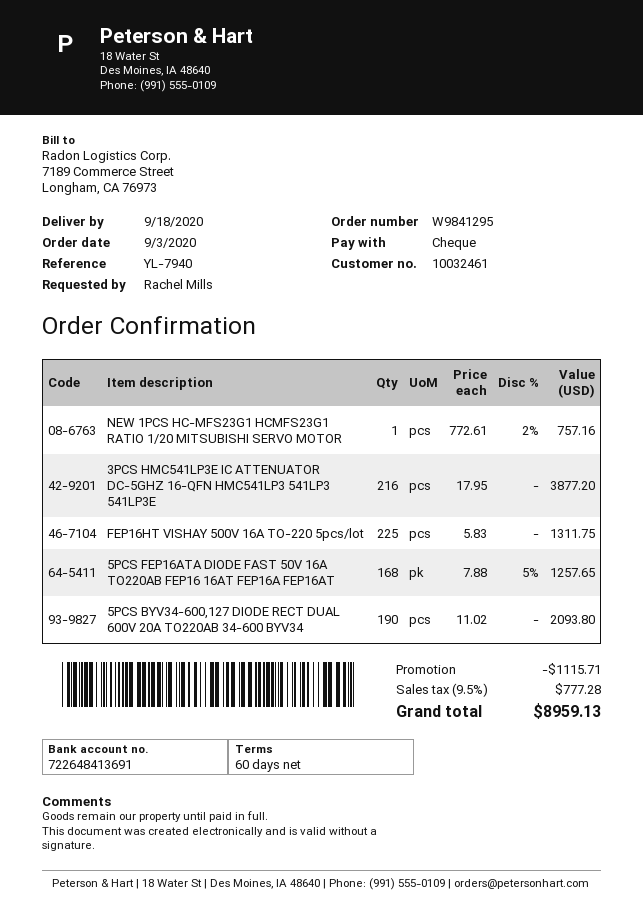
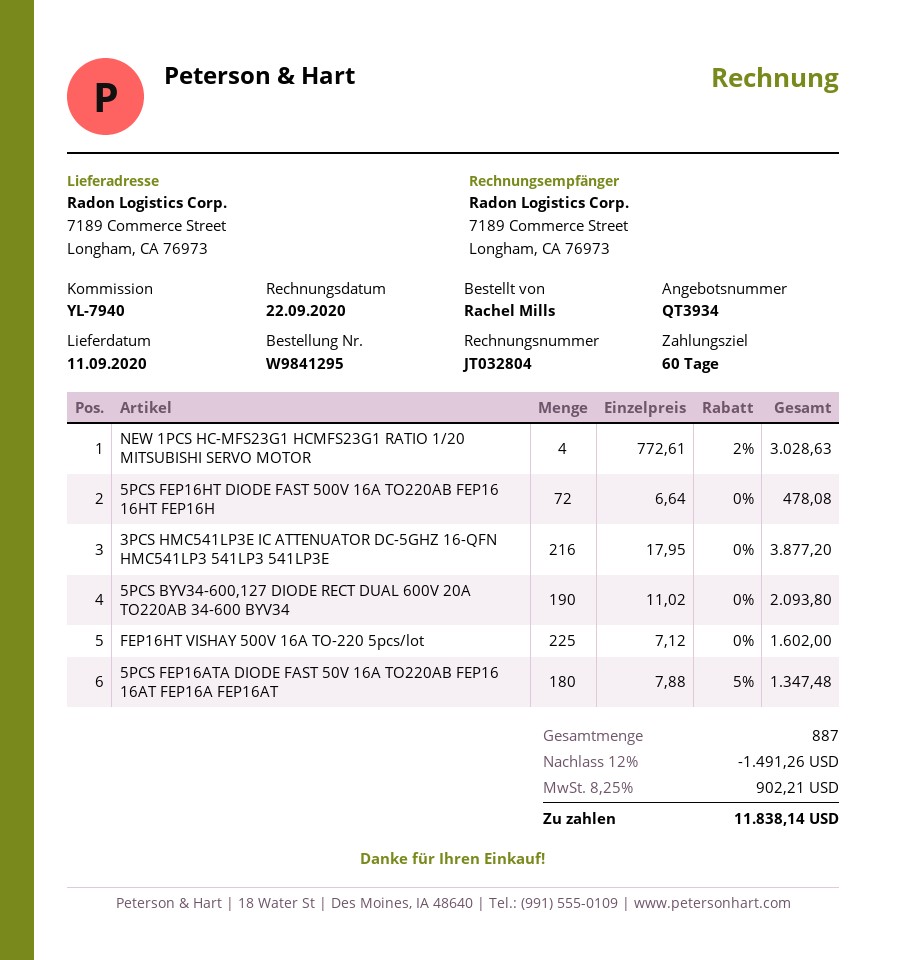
delivery date: 2020-09-18 -> 2020-09-11
NEW 1PCS HC-MFS23G1 HCMFS23G1 RATIO 1/20 MITSUBISHI SERVO MOTOR: 1 x 772.61 - 2% = 757.16 -> 4 x 772.61 - 2% = 3028.63
FEP16HT VISHAY 500V 16A TO-220 5pcs/lot: 225 x 5.83 = 1311.75 -> 225 x 7.12 = 1602.00
5PCS FEP16ATA DIODE FAST 50V 16A TO220AB FEP16 16AT FEP16A FEP16AT: 168 x 7.88 - 5% = 1257.65 -> 180 x 7.88 - 5% = 1347.48
5PCS FEP16HT DIODE FAST 500V 16A TO220AB FEP16 16HT FEP16H: none -> 72 x 6.64 = 478.08
discount: 1115.71 -> 1491.26
tax: 9.5% = 777.28 -> 8.25% = 902.21
total: 8959.13 -> 11838.14

